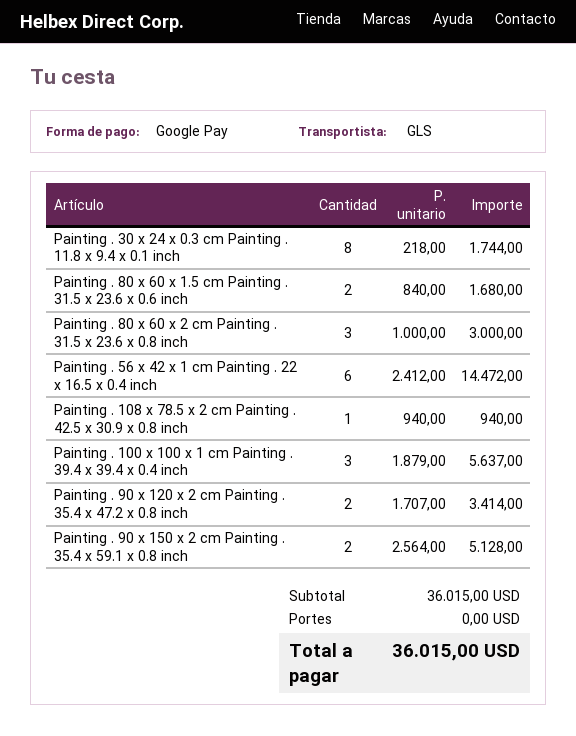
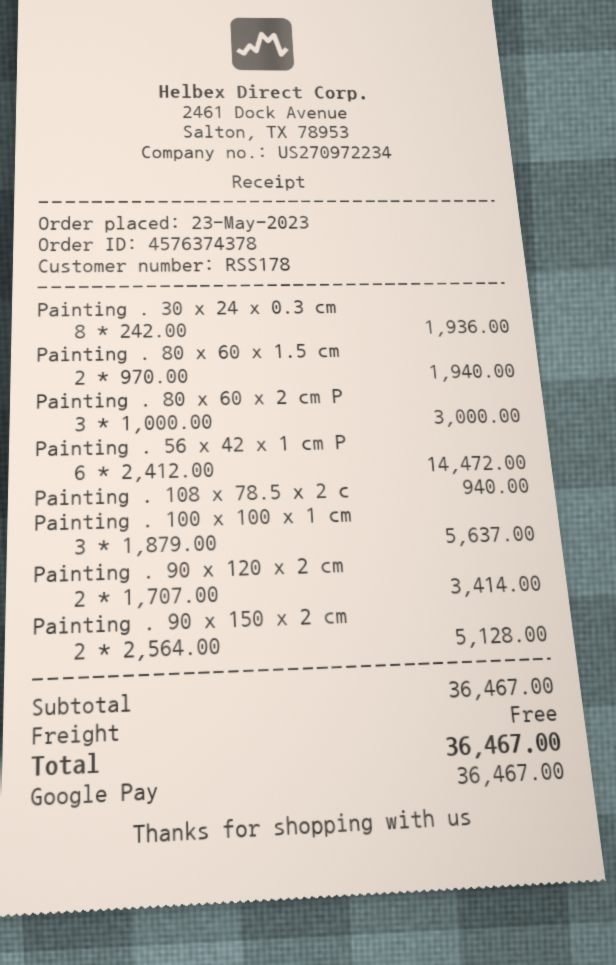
Painting . 30 x 24 x 0.3 cm Painting . 11.8 x 9.4 x 0.1 inch: 8 x 218.00 = 1744.00 -> 8 x 242.00 = 1936.00
Painting . 80 x 60 x 1.5 cm Painting . 31.5 x 23.6 x 0.6 inch: 2 x 840.00 = 1680.00 -> 2 x 970.00 = 1940.00
subtotal: 36015.00 -> 36467.00
total: 36015.00 -> 36467.00

